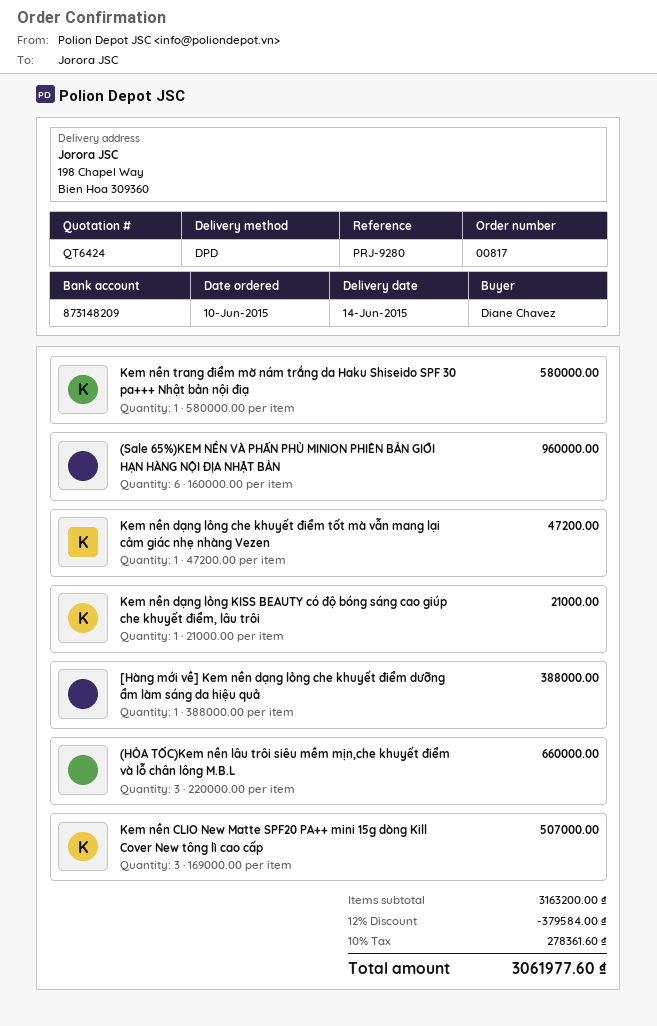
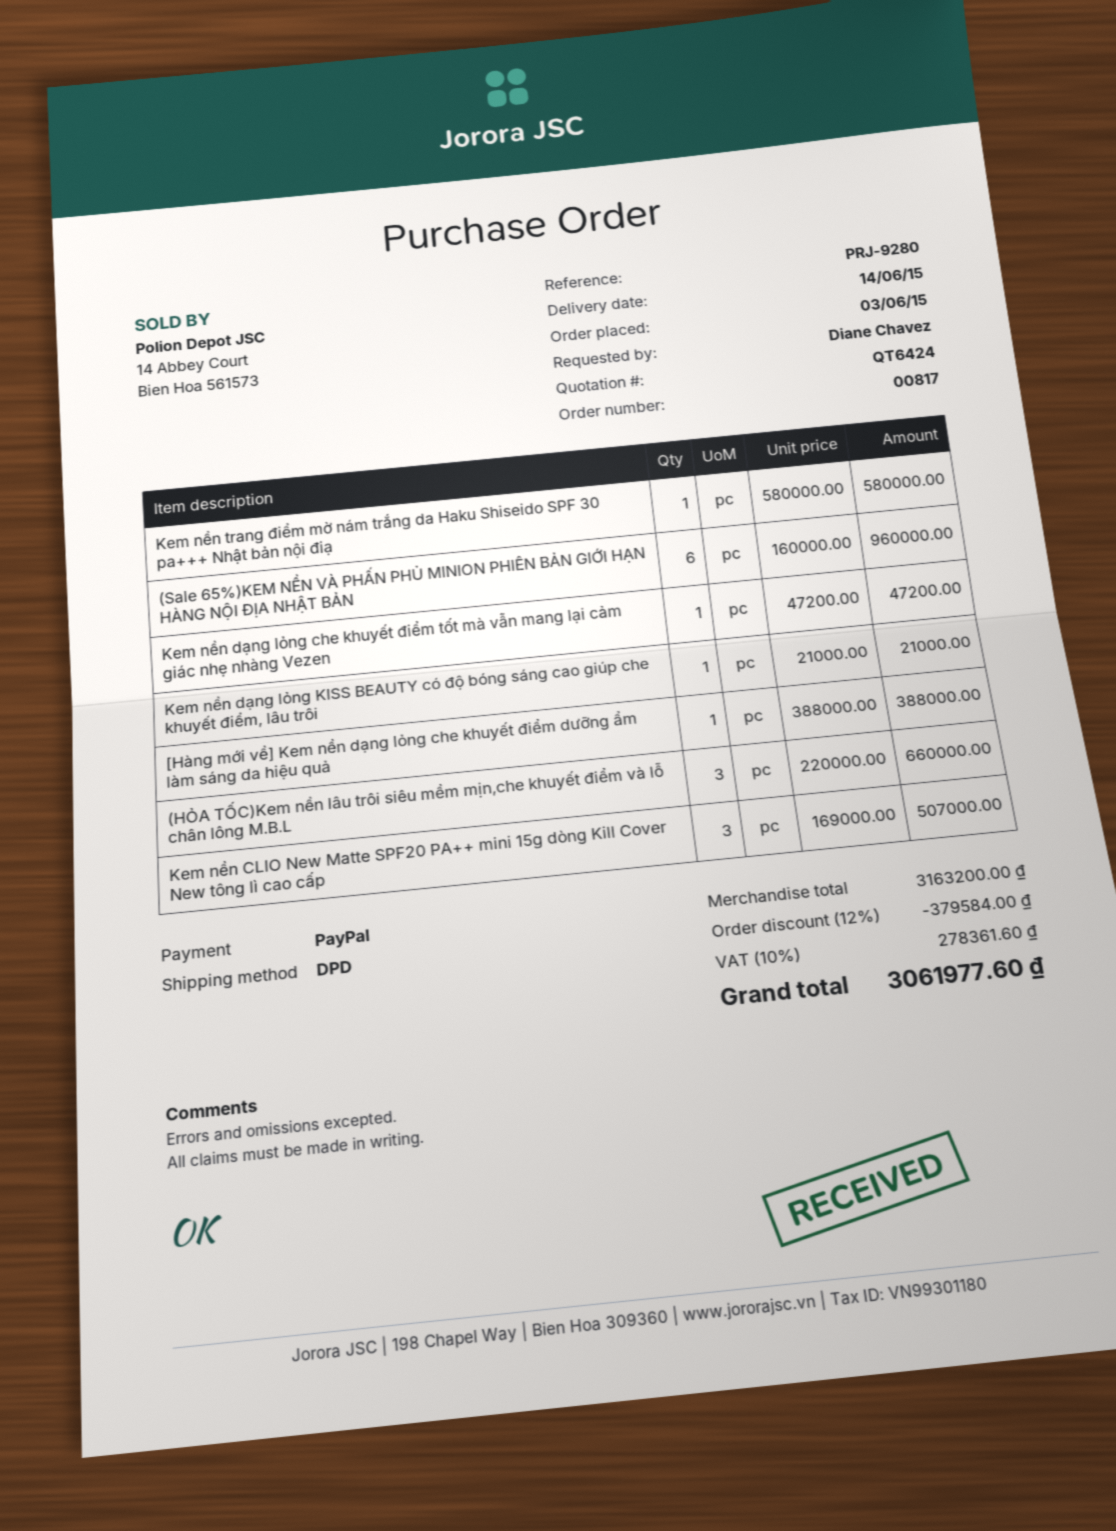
order date: 2015-06-10 -> 2015-06-03

